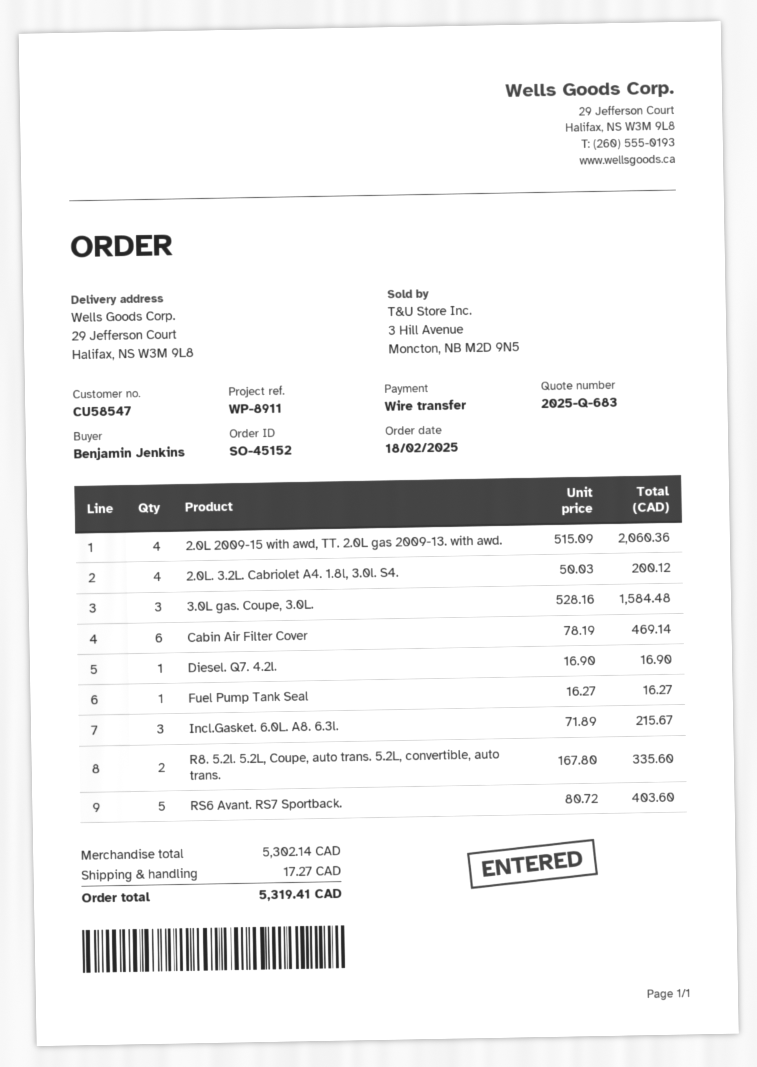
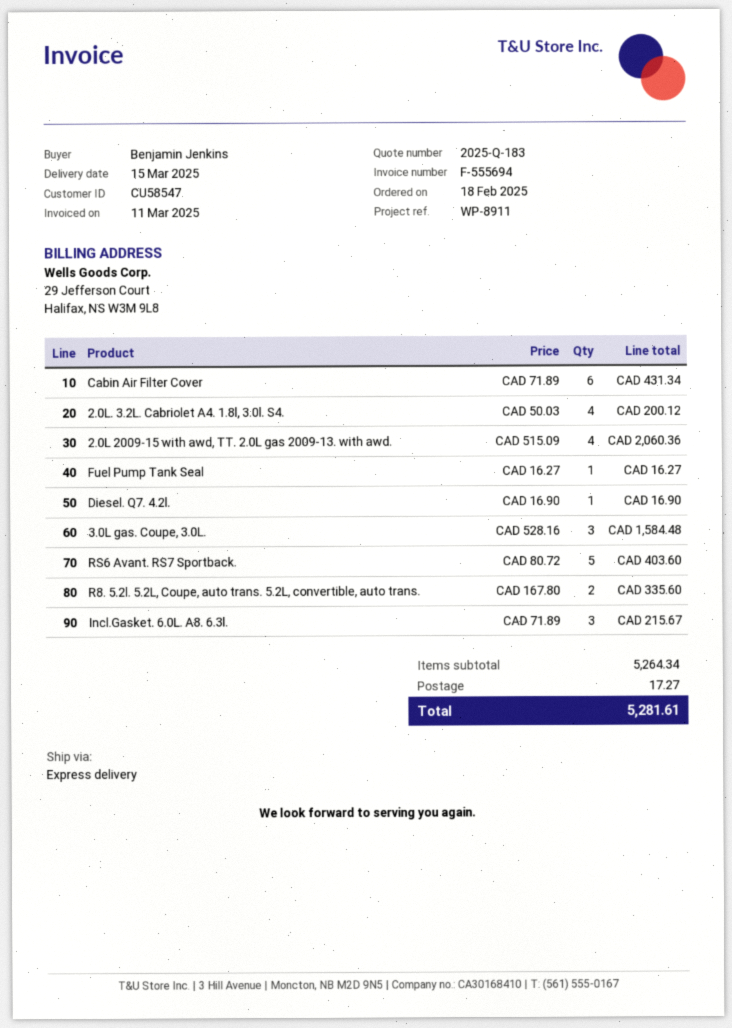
quote number: 2025-Q-683 -> 2025-Q-183
Cabin Air Filter Cover: 6 x 78.19 = 469.14 -> 6 x 71.89 = 431.34
subtotal: 5302.14 -> 5264.34
total: 5319.41 -> 5281.61

